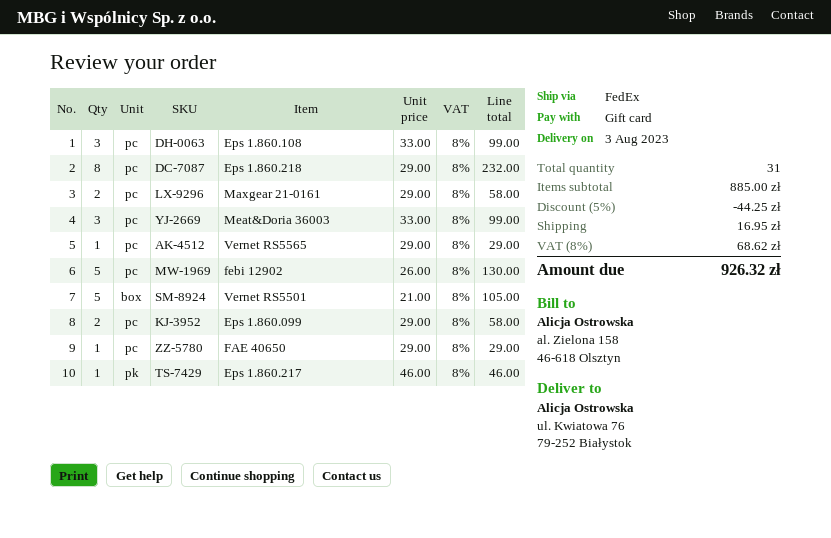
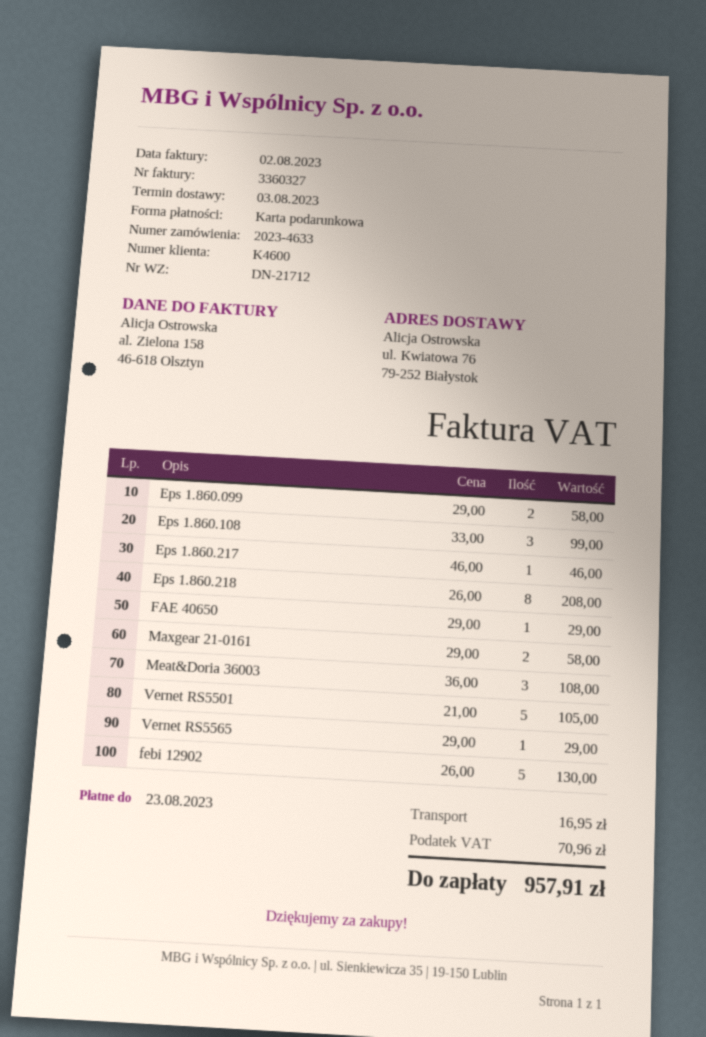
Eps 1.860.218: 8 x 29.00 = 232.00 -> 8 x 26.00 = 208.00
Meat&Doria 36003: 3 x 33.00 = 99.00 -> 3 x 36.00 = 108.00
discount: 5% = 44.25 -> none
tax: 68.62 -> 70.96
total: 926.32 -> 957.91

